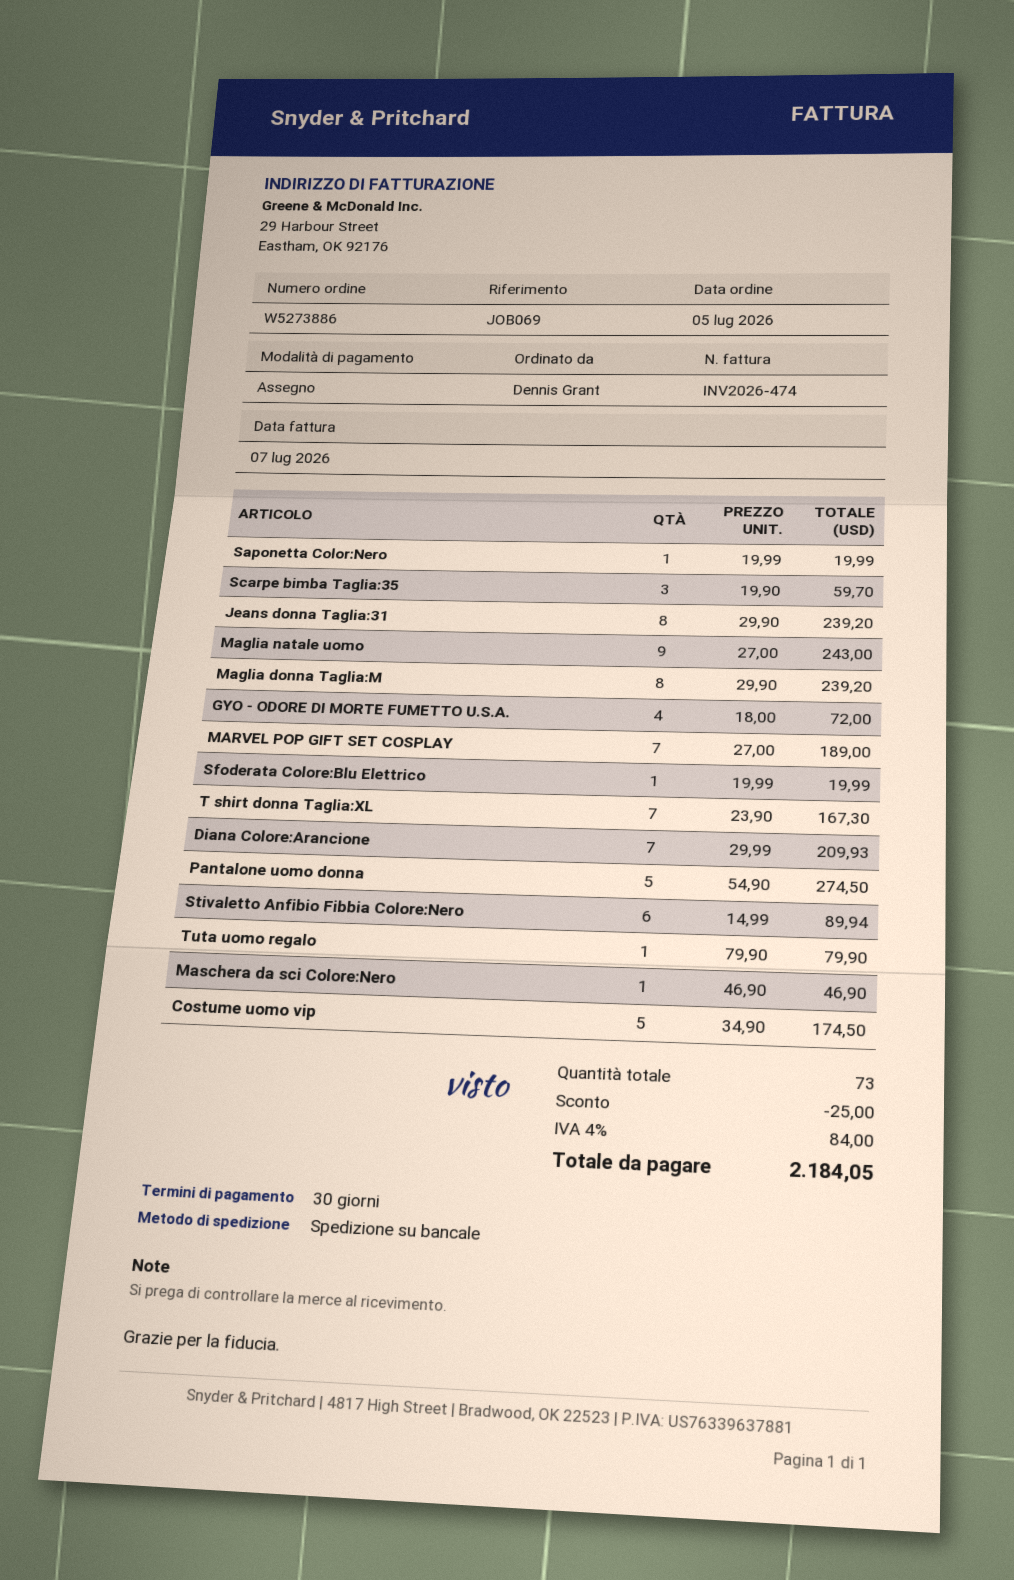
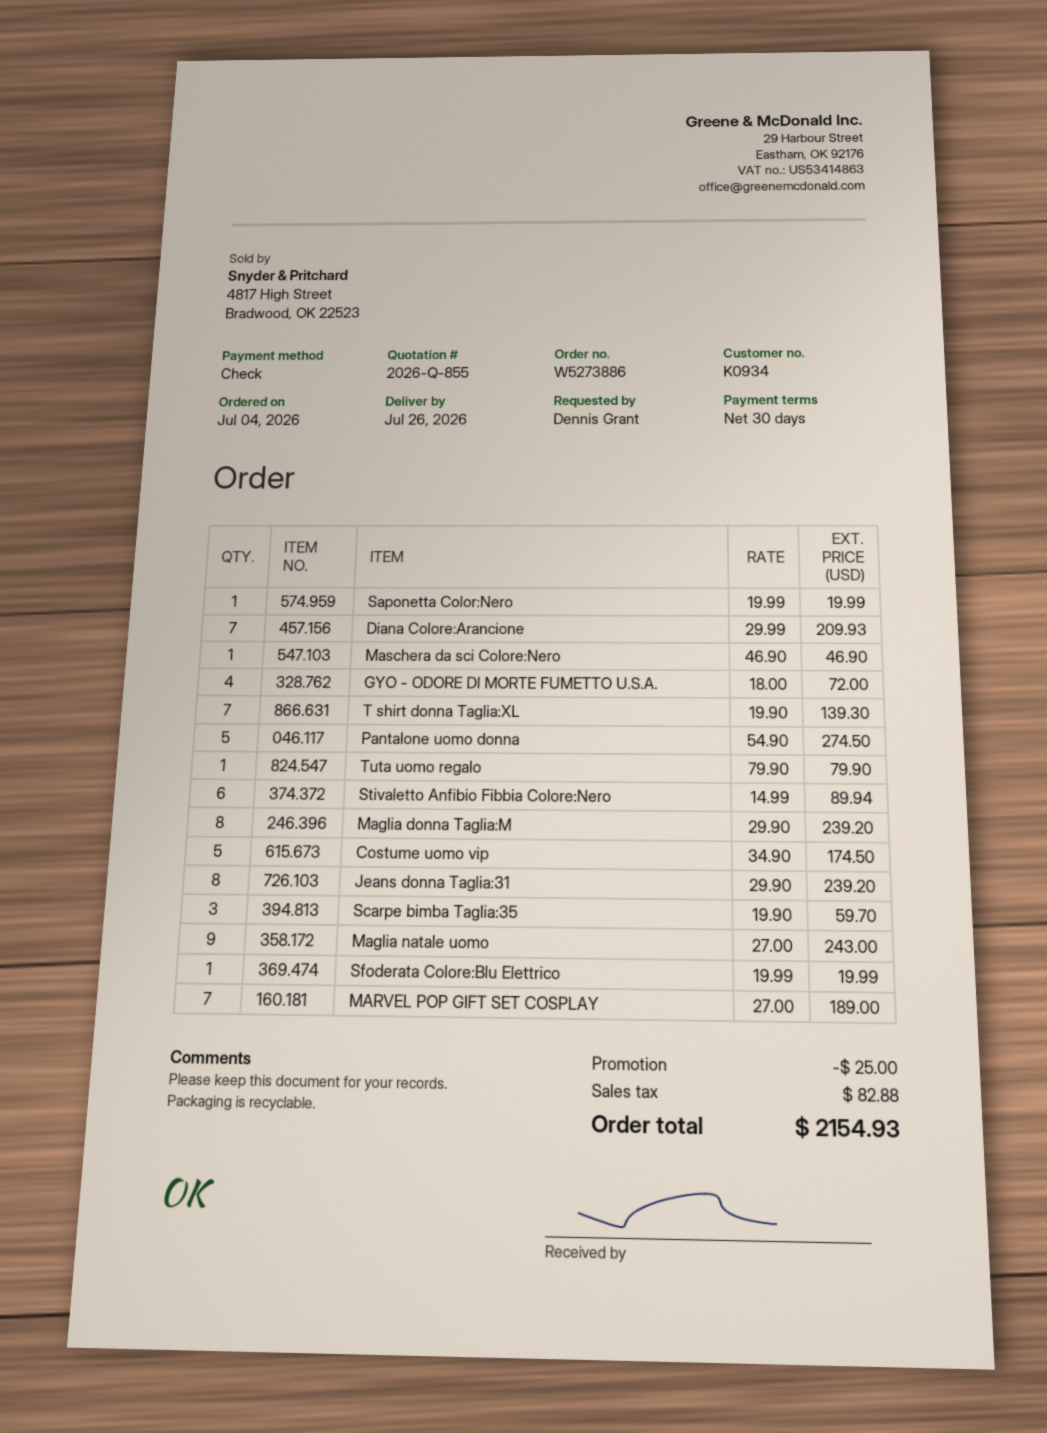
order date: 2026-07-05 -> 2026-07-04
T shirt donna Taglia:XL: 7 x 23.90 = 167.30 -> 7 x 19.90 = 139.30
tax: 84.00 -> 82.88
total: 2184.05 -> 2154.93

